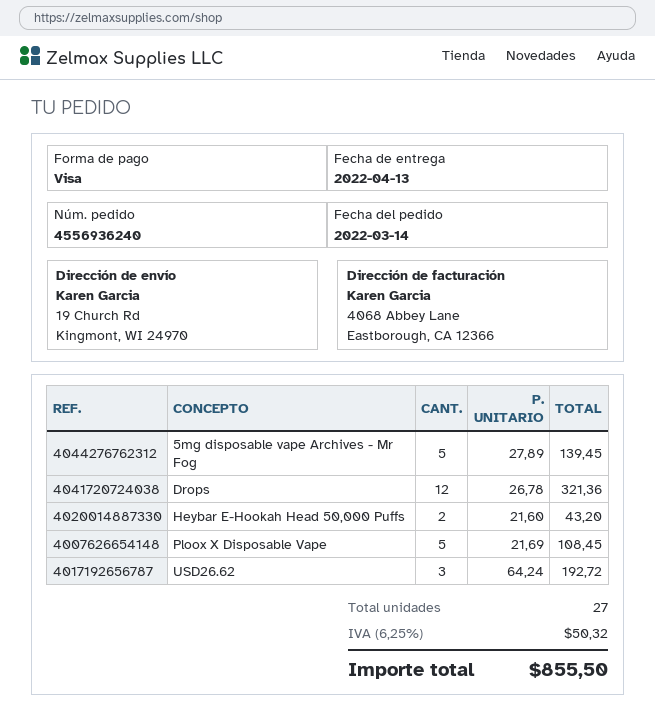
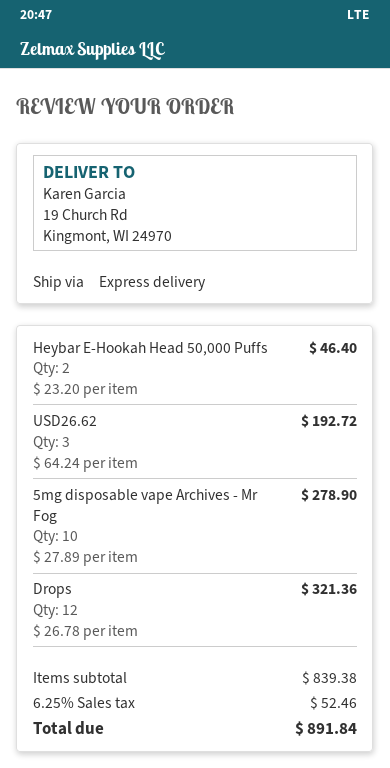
5mg disposable vape Archives - Mr Fog: 5 x 27.89 = 139.45 -> 10 x 27.89 = 278.90
Heybar E-Hookah Head 50,000 Puffs: 2 x 21.60 = 43.20 -> 2 x 23.20 = 46.40
Ploox X Disposable Vape: 5 x 21.69 = 108.45 -> none
tax: 6.25% = 50.32 -> 6.25% = 52.46
total: 855.50 -> 891.84

